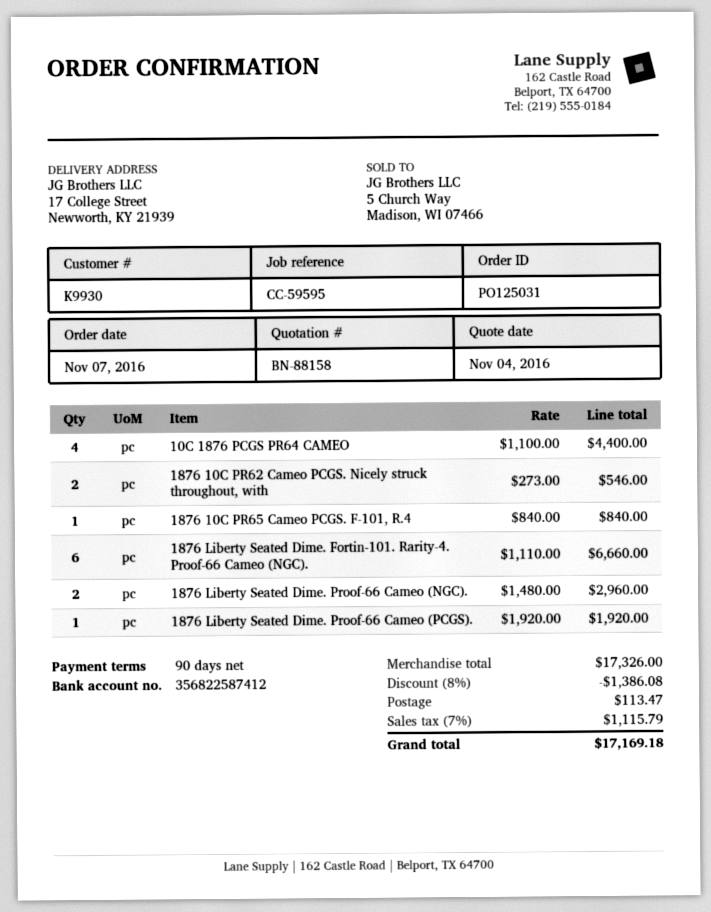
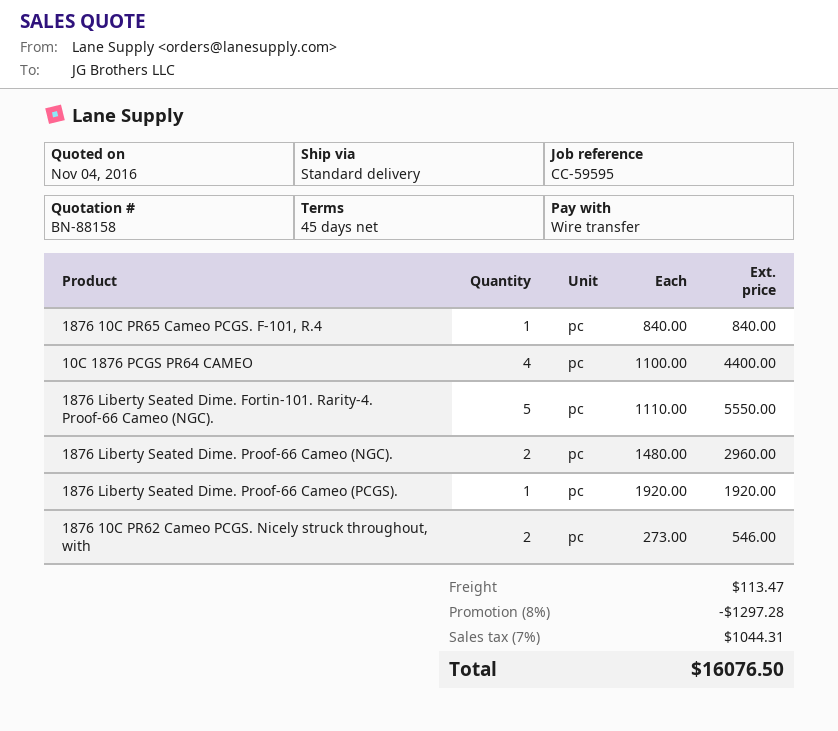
payment terms: 90 days -> 45 days
1876 Liberty Seated Dime. Fortin-101. Rarity-4. Proof-66 Cameo (NGC).: 6 x 1110.00 = 6660.00 -> 5 x 1110.00 = 5550.00
discount: 8% = 1386.08 -> 8% = 1297.28
tax: 7% = 1115.79 -> 7% = 1044.31
total: 17169.18 -> 16076.50

